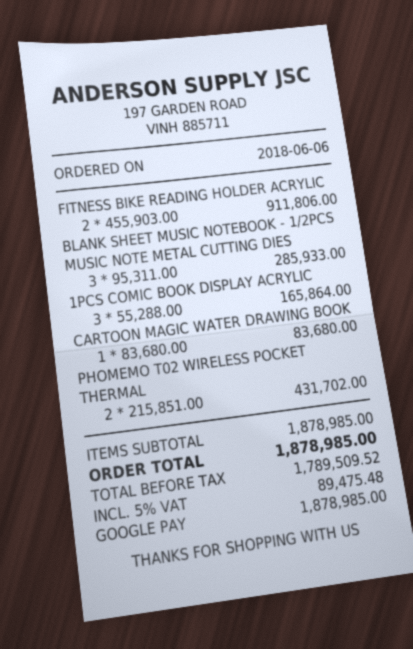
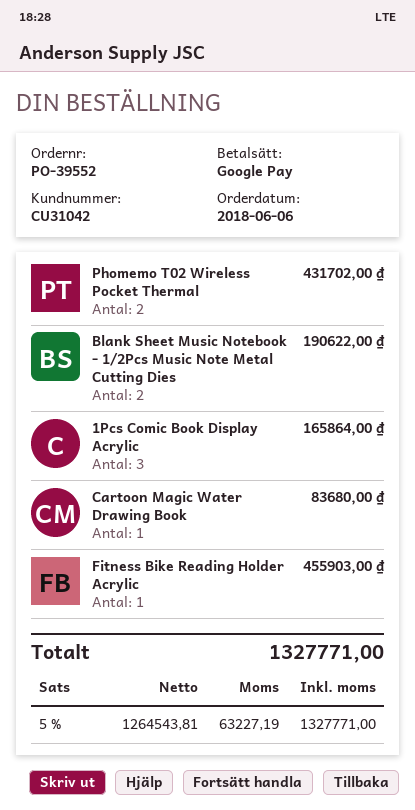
FITNESS BIKE READING HOLDER ACRYLIC: 2 for 911806.00 -> 1 for 455903.00
BLANK SHEET MUSIC NOTEBOOK - 1/2PCS MUSIC NOTE METAL CUTTING DIES: 3 for 285933.00 -> 2 for 190622.00
net: 1789509.52 -> 1264543.81
tax: 5% = 89475.48 -> 5% = 63227.19
total: 1878985.00 -> 1327771.00

